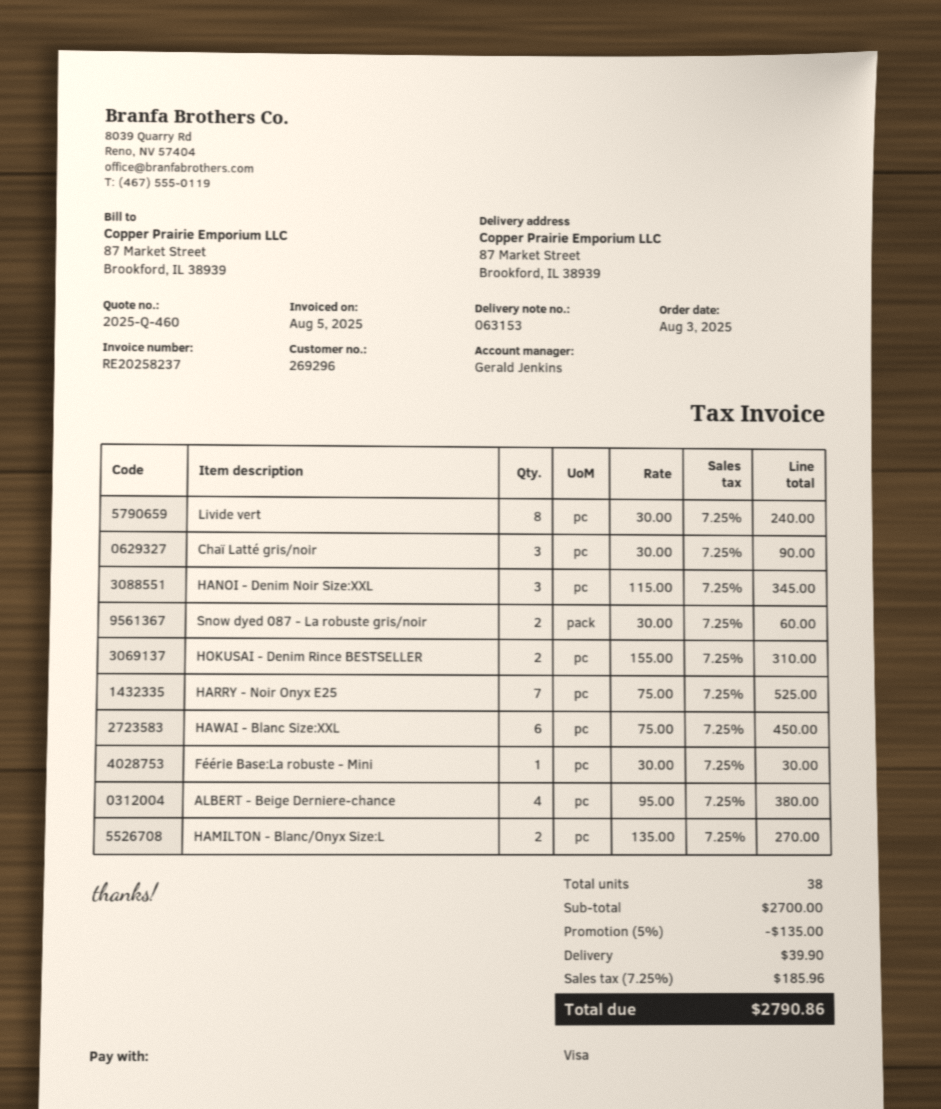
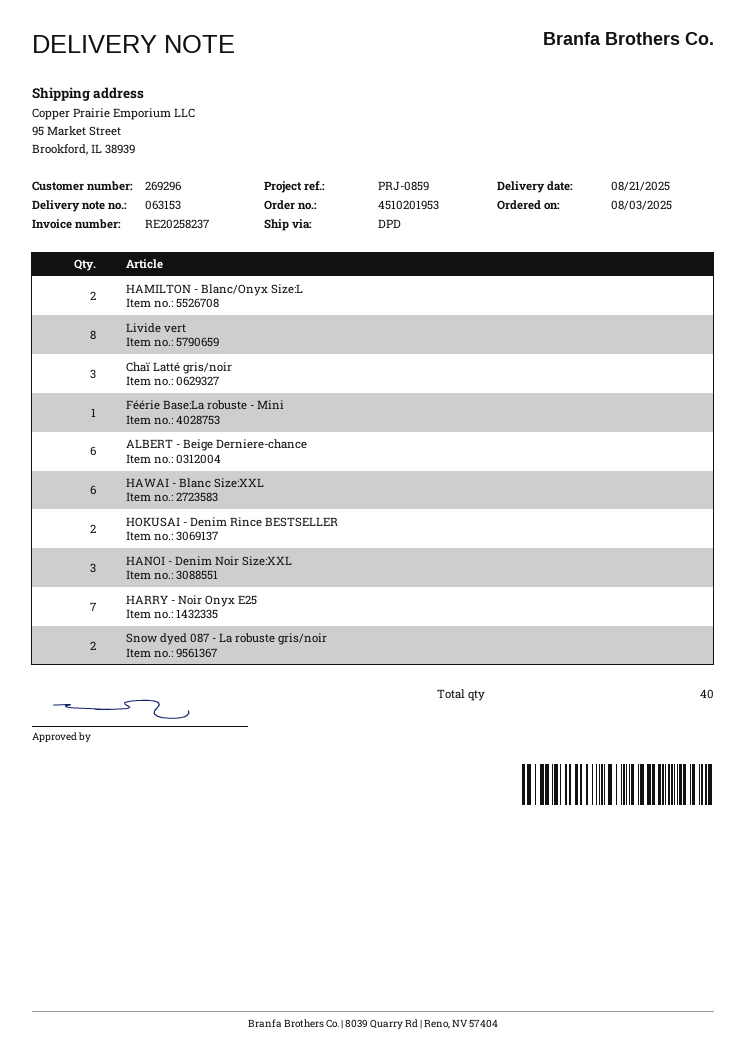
ship to: 87 Market Street, Brookford, IL 38939 -> 95 Market Street, Brookford, IL 38939
ALBERT - Beige Derniere-chance: 4 -> 6
total quantity: 38 -> 40

